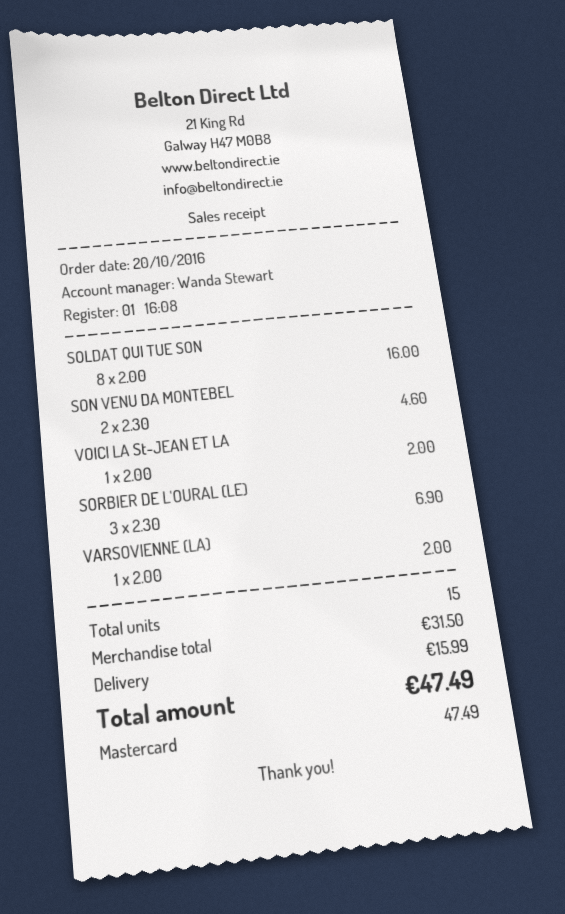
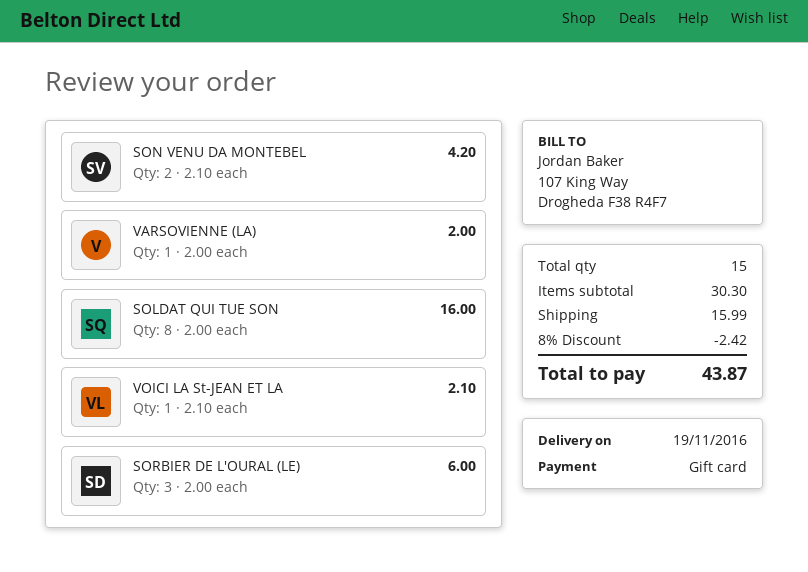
payment method: Mastercard -> gift card
SON VENU DA MONTEBEL: 2 x 2.30 = 4.60 -> 2 x 2.10 = 4.20
VOICI LA St-JEAN ET LA: 1 x 2.00 = 2.00 -> 1 x 2.10 = 2.10
SORBIER DE L'OURAL (LE): 3 x 2.30 = 6.90 -> 3 x 2.00 = 6.00
subtotal: 31.50 -> 30.30
discount: none -> 8% = 2.42
total: 47.49 -> 43.87

